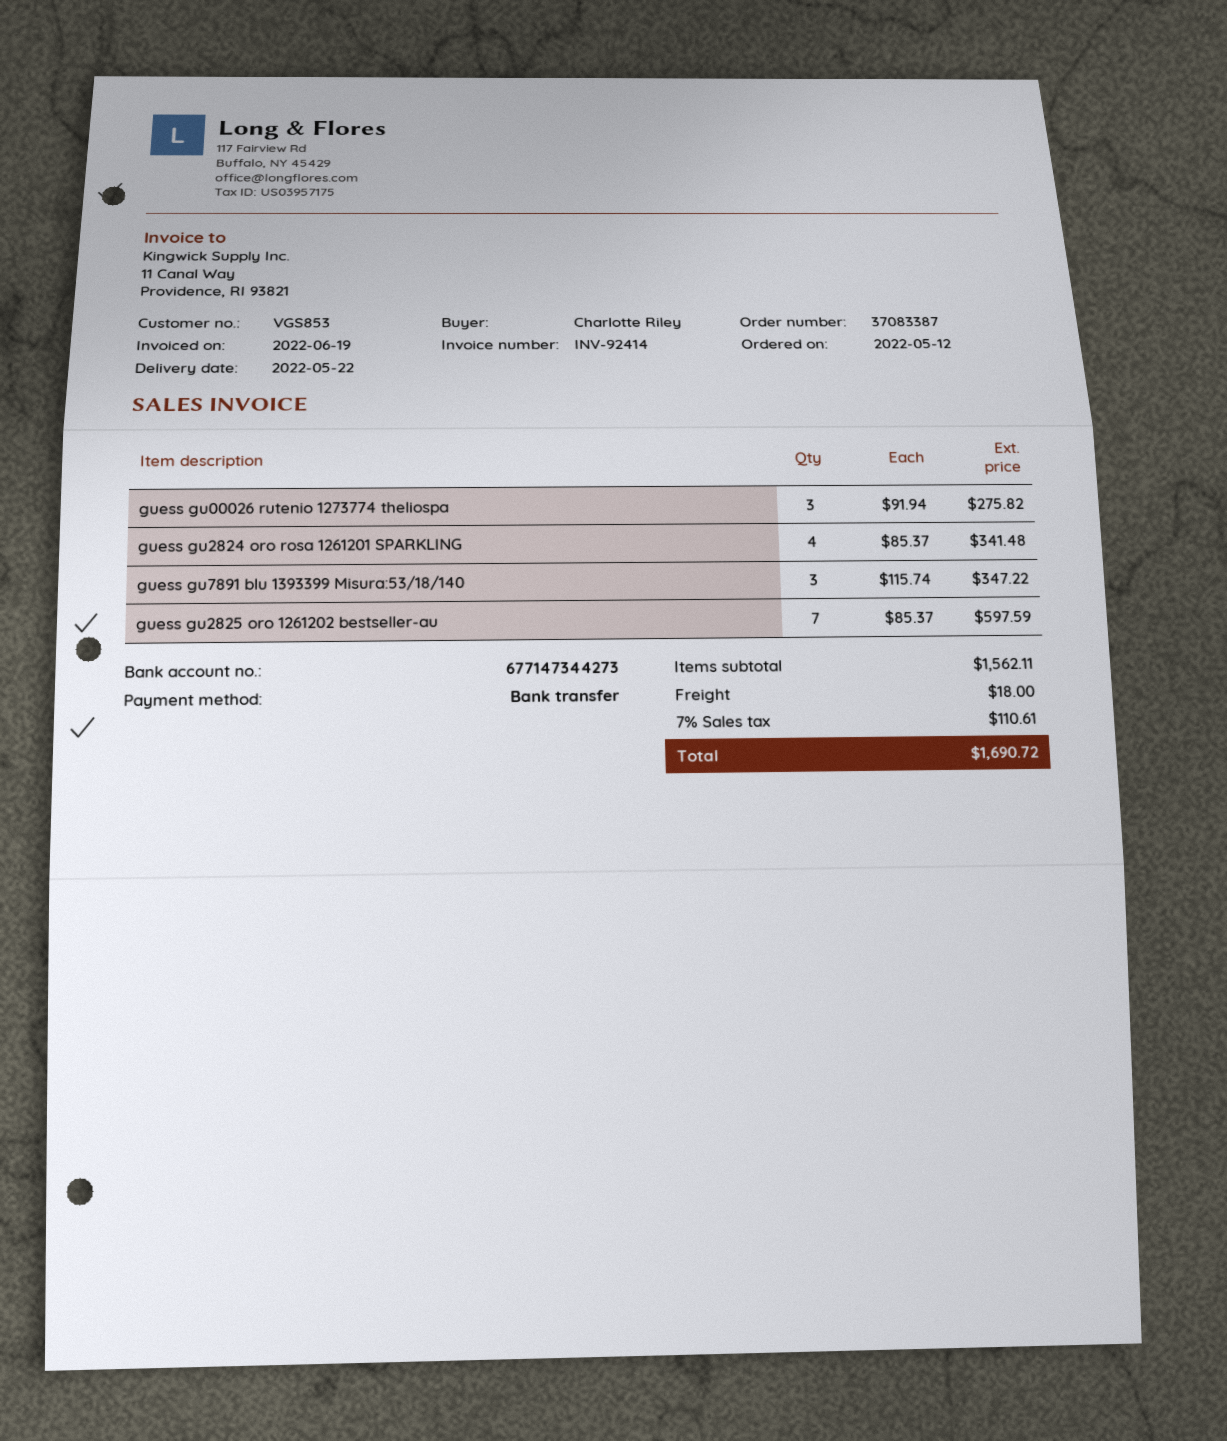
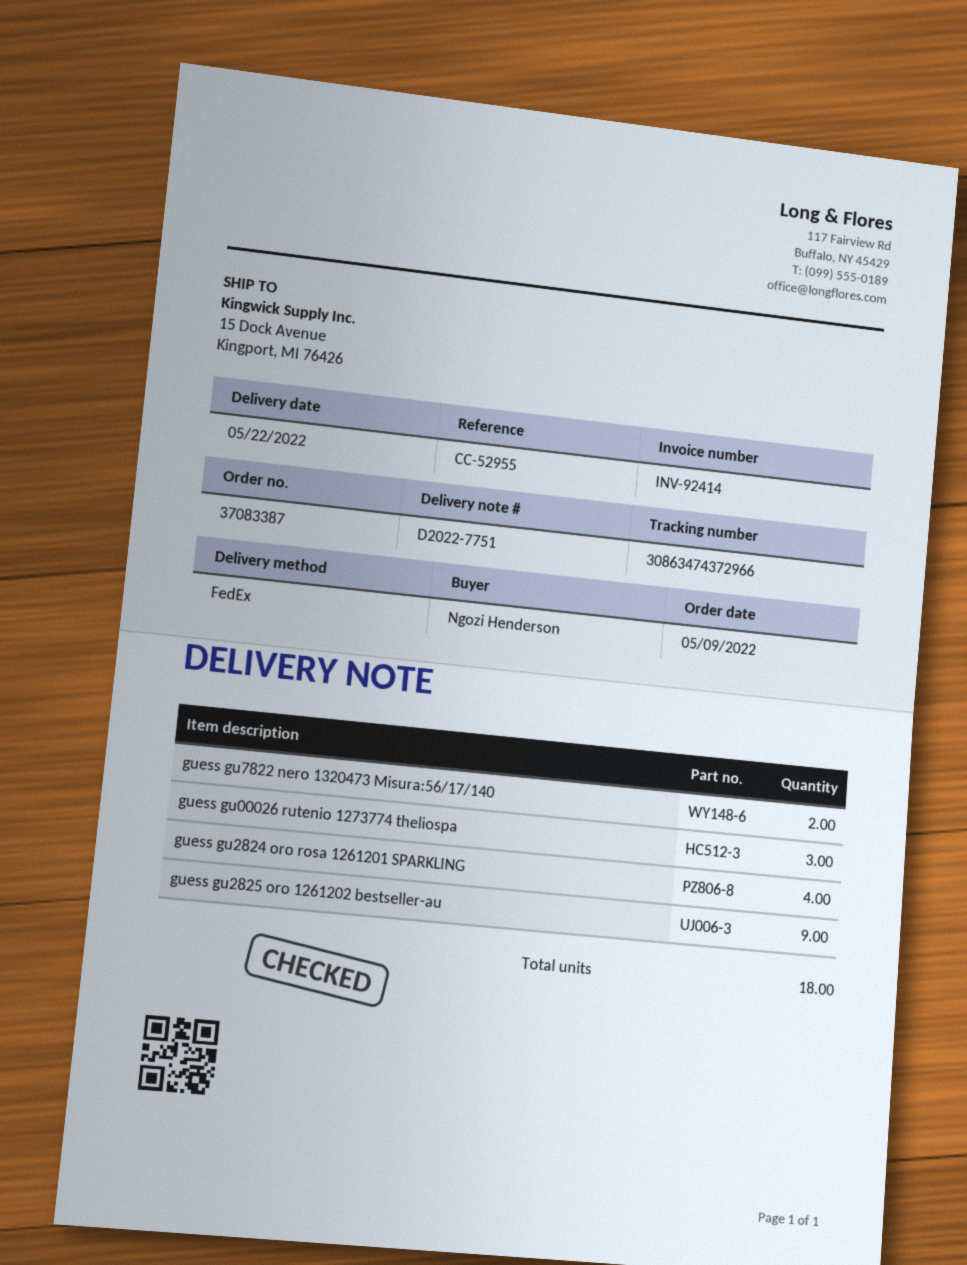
order date: 2022-05-12 -> 2022-05-09
ordered by: Charlotte Riley -> Ngozi Henderson
guess gu7891 blu 1393399 Misura:53/18/140: 3 -> none
guess gu2825 oro 1261202 bestseller-au: 7 -> 9
guess gu7822 nero 1320473 Misura:56/17/140: none -> 2

